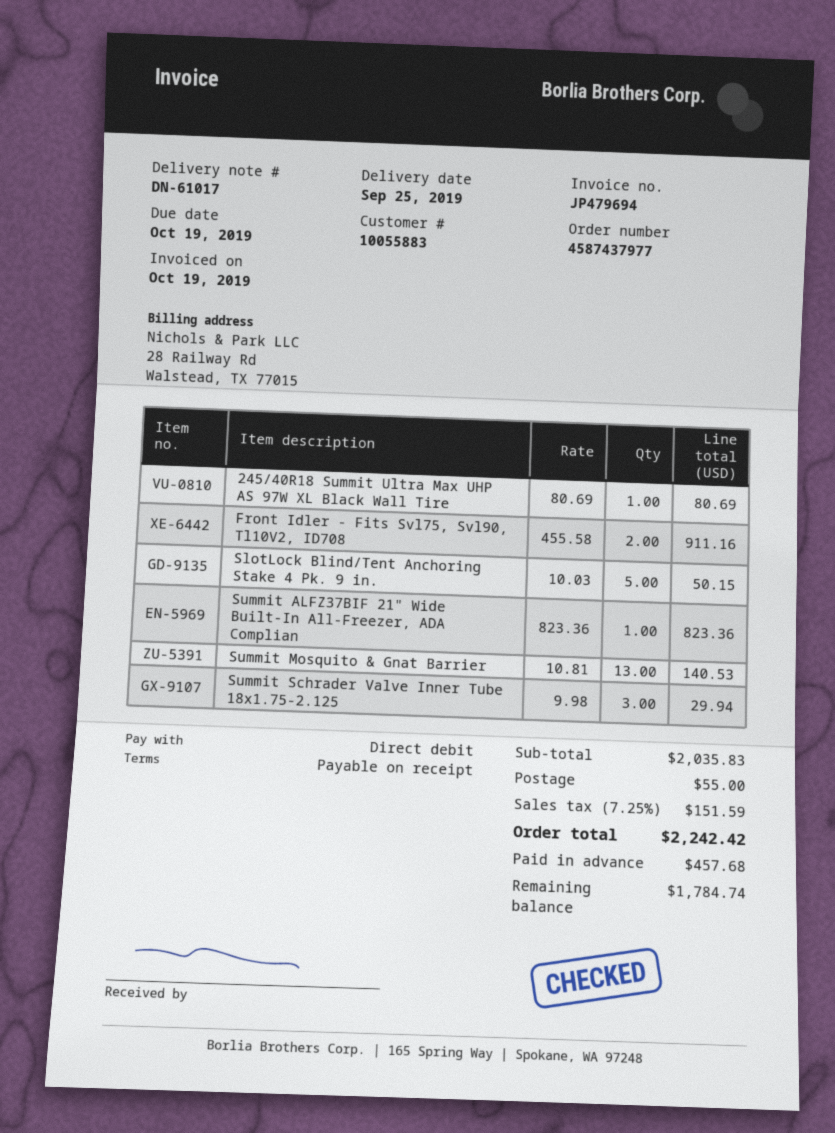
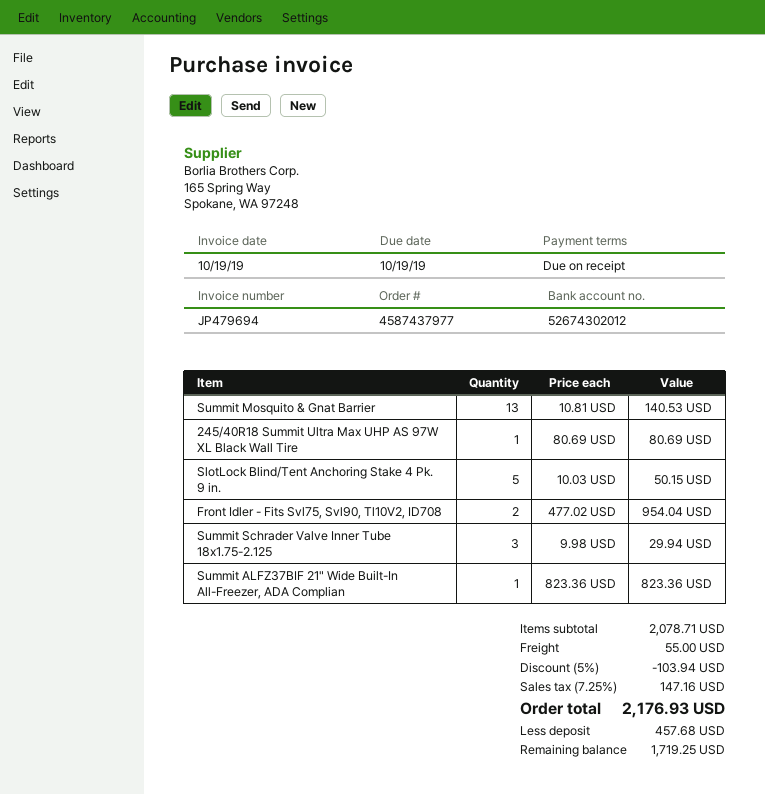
Front Idler - Fits Svl75, Svl90, Tl10V2, ID708: 2 x 455.58 = 911.16 -> 2 x 477.02 = 954.04
subtotal: 2035.83 -> 2078.71
discount: none -> 5% = 103.94
tax: 7.25% = 151.59 -> 7.25% = 147.16
total: 2242.42 -> 2176.93
balance: 1784.74 -> 1719.25

